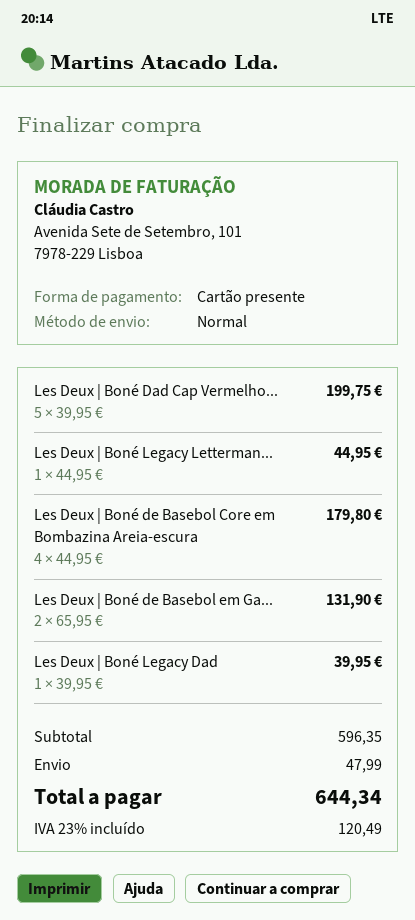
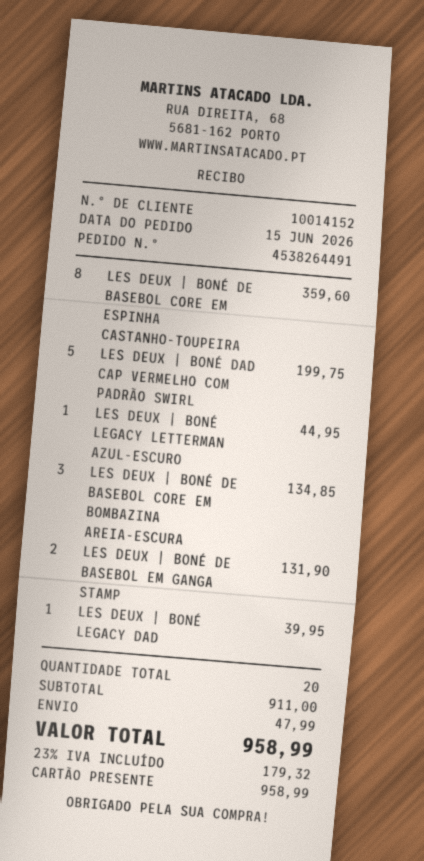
Les Deux | Boné de Basebol Core em Bombazina Areia-escura: 4 for 179.80 -> 3 for 134.85
LES DEUX | BONÉ DE BASEBOL CORE EM ESPINHA CASTANHO-TOUPEIRA: none -> 8 for 359.60
subtotal: 596.35 -> 911.00
tax: 23% = 120.49 -> 23% = 179.32
total: 644.34 -> 958.99

